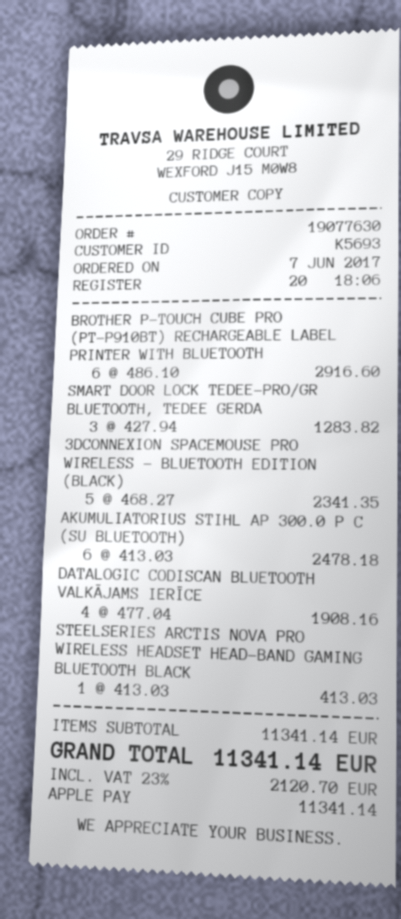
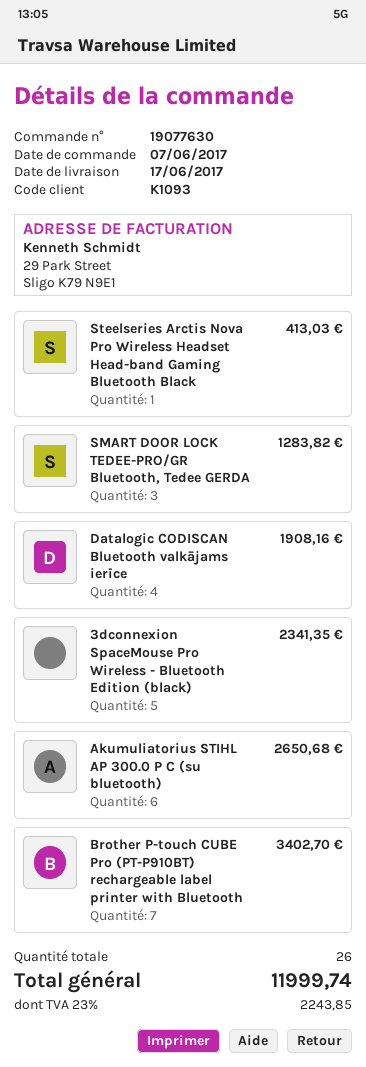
customer number: K5693 -> K1093
BROTHER P-TOUCH CUBE PRO (PT-P910BT) RECHARGEABLE LABEL PRINTER WITH BLUETOOTH: 6 for 2916.60 -> 7 for 3402.70
AKUMULIATORIUS STIHL AP 300.0 P C (SU BLUETOOTH): 6 for 2478.18 -> 6 for 2650.68
tax: 23% = 2120.70 -> 23% = 2243.85
total: 11341.14 -> 11999.74

